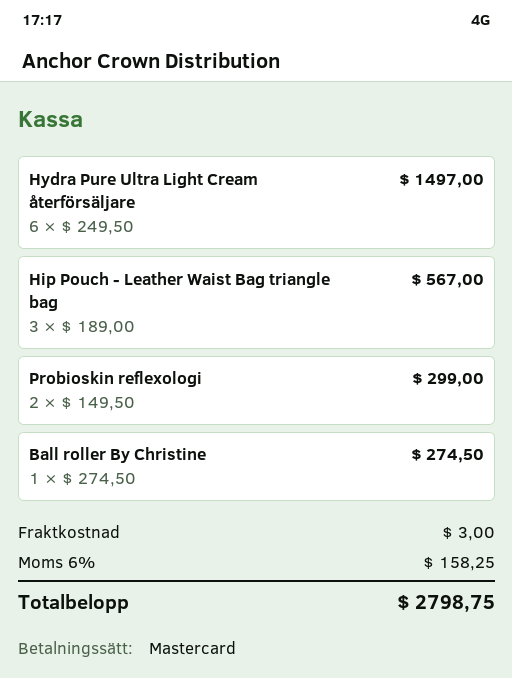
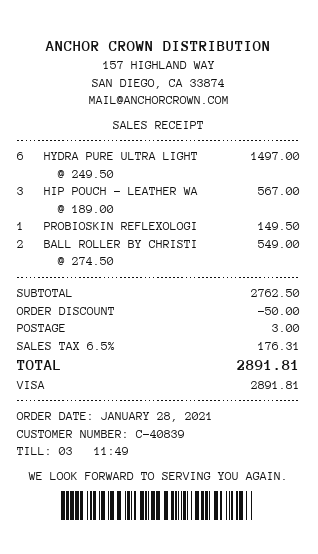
payment method: Mastercard -> Visa
Probioskin reflexologi: 2 x 149.50 = 299.00 -> 1 x 149.50 = 149.50
Ball roller By Christine: 1 x 274.50 = 274.50 -> 2 x 274.50 = 549.00
discount: none -> 50.00
tax: 6% = 158.25 -> 6.5% = 176.31
total: 2798.75 -> 2891.81

